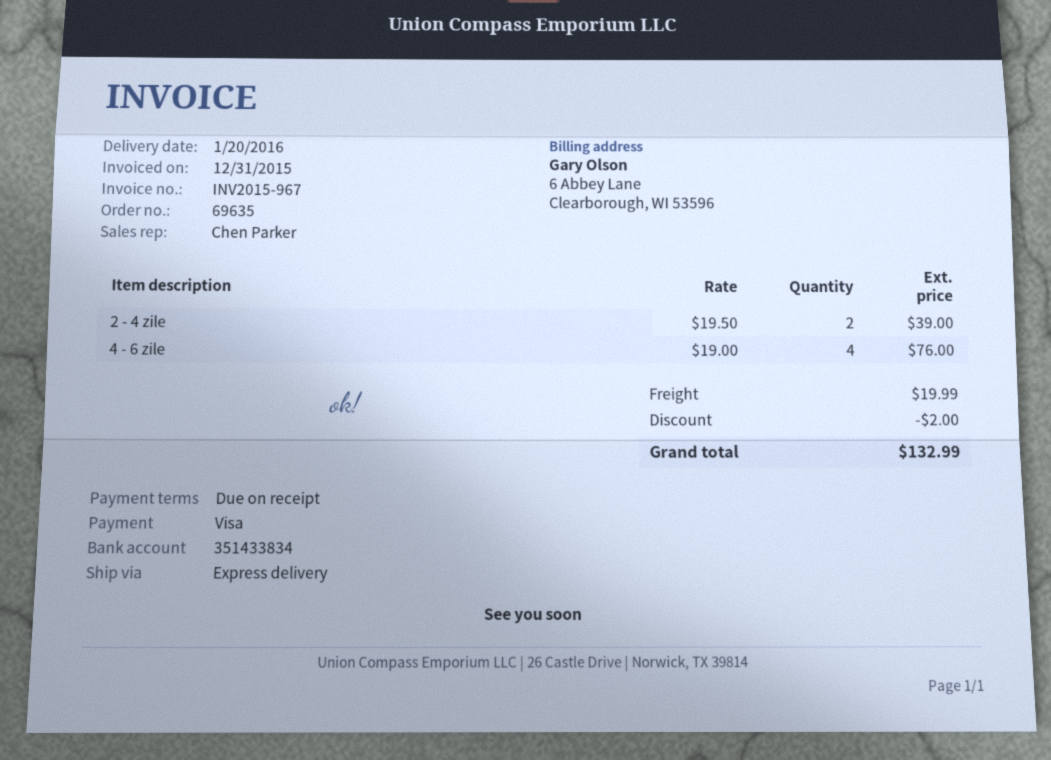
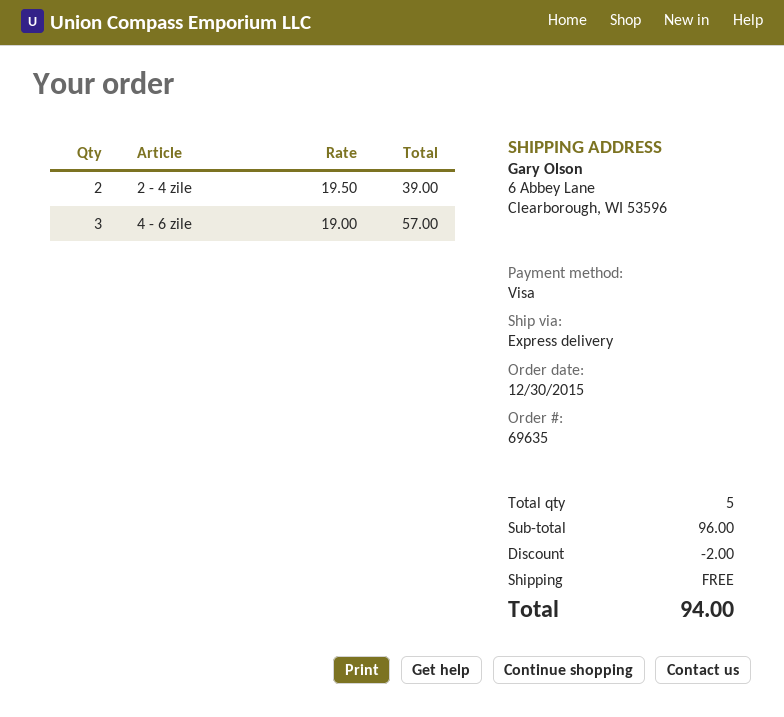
4 - 6 zile: 4 x 19.00 = 76.00 -> 3 x 19.00 = 57.00
shipping: 19.99 -> 0.00
total: 132.99 -> 94.00

